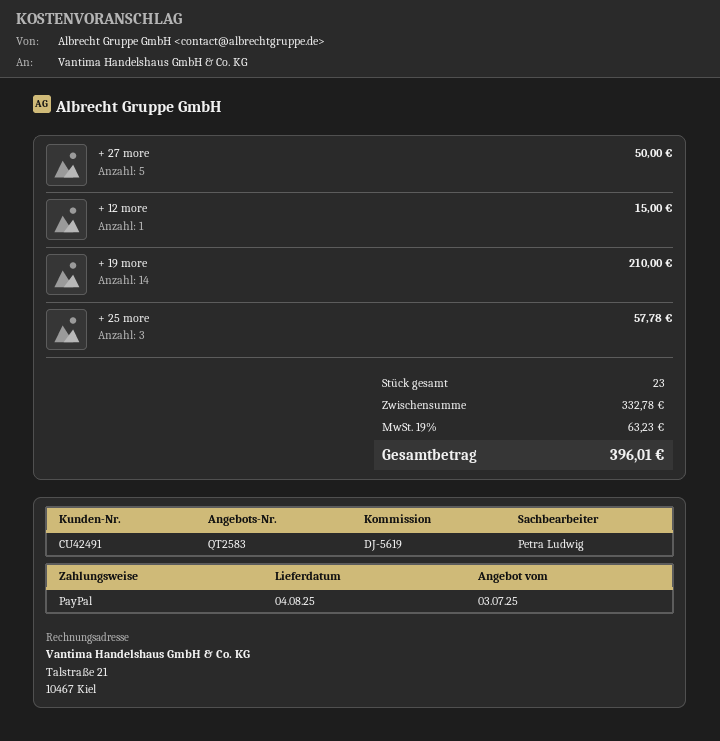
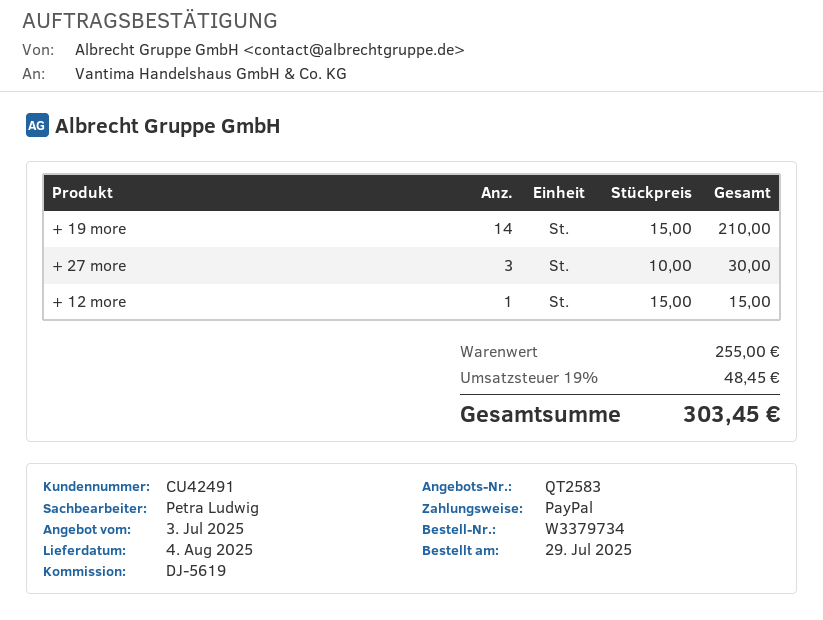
+ 27 more: 5 for 50.00 -> 3 for 30.00
+ 25 more: 3 for 57.78 -> none
subtotal: 332.78 -> 255.00
tax: 19% = 63.23 -> 19% = 48.45
total: 396.01 -> 303.45

